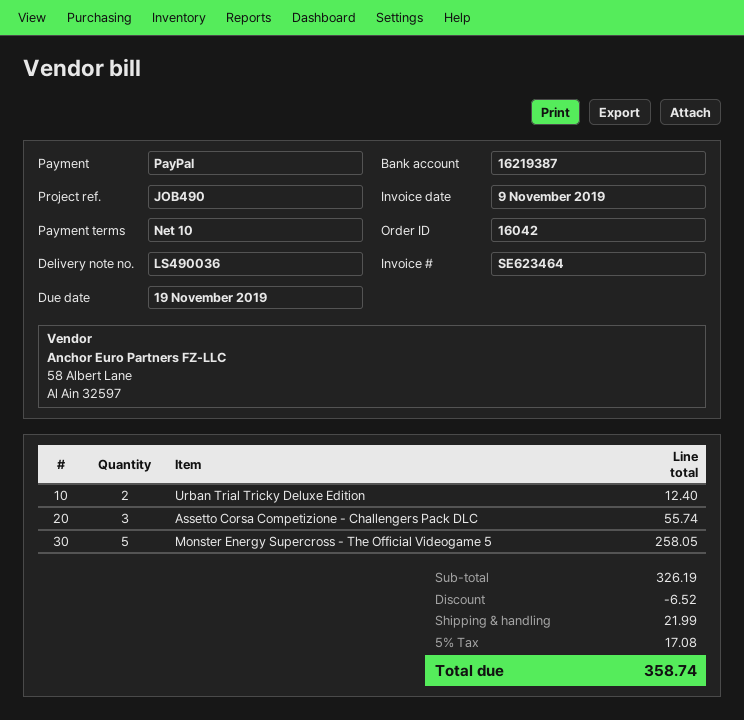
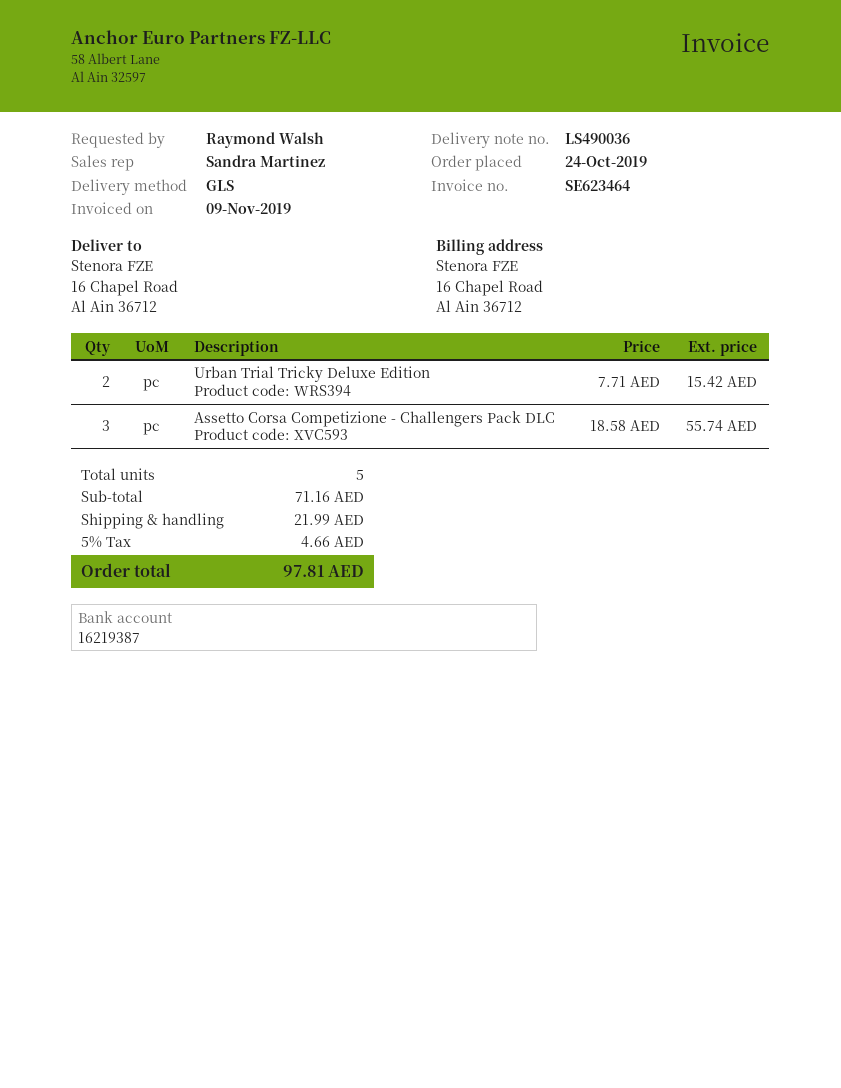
Urban Trial Tricky Deluxe Edition: 2 for 12.40 -> 2 for 15.42
Monster Energy Supercross - The Official Videogame 5: 5 for 258.05 -> none
subtotal: 326.19 -> 71.16
discount: 6.52 -> none
tax: 5% = 17.08 -> 5% = 4.66
total: 358.74 -> 97.81

